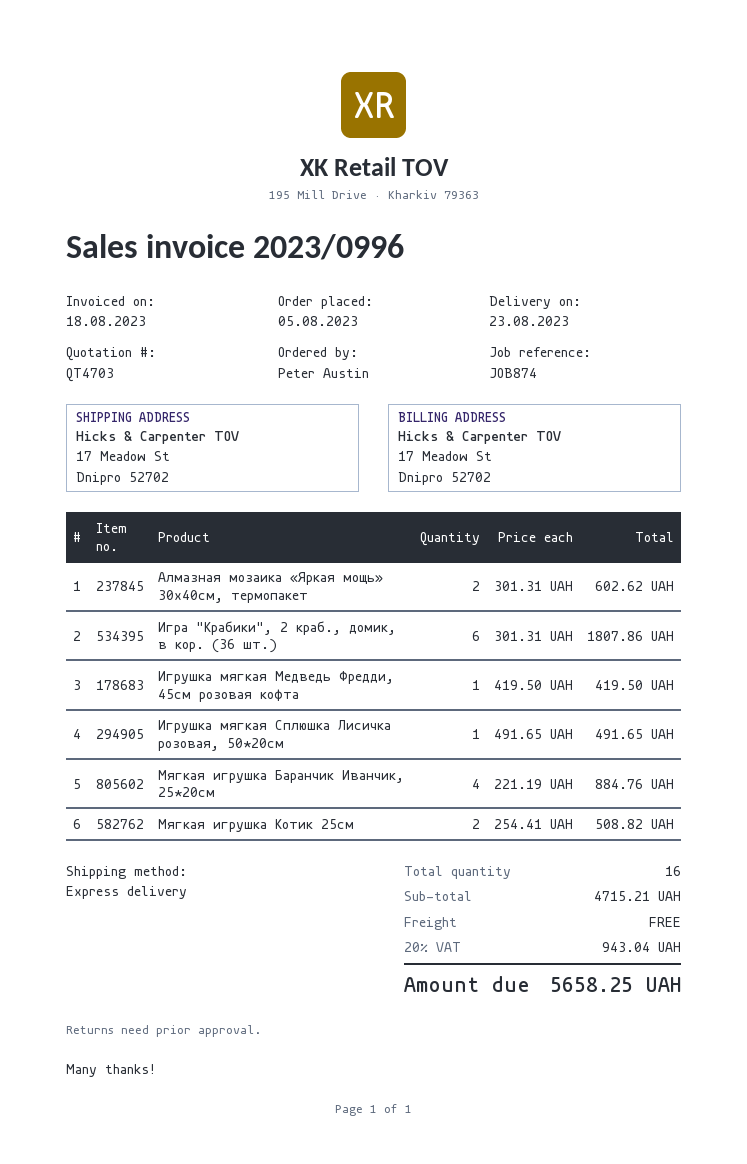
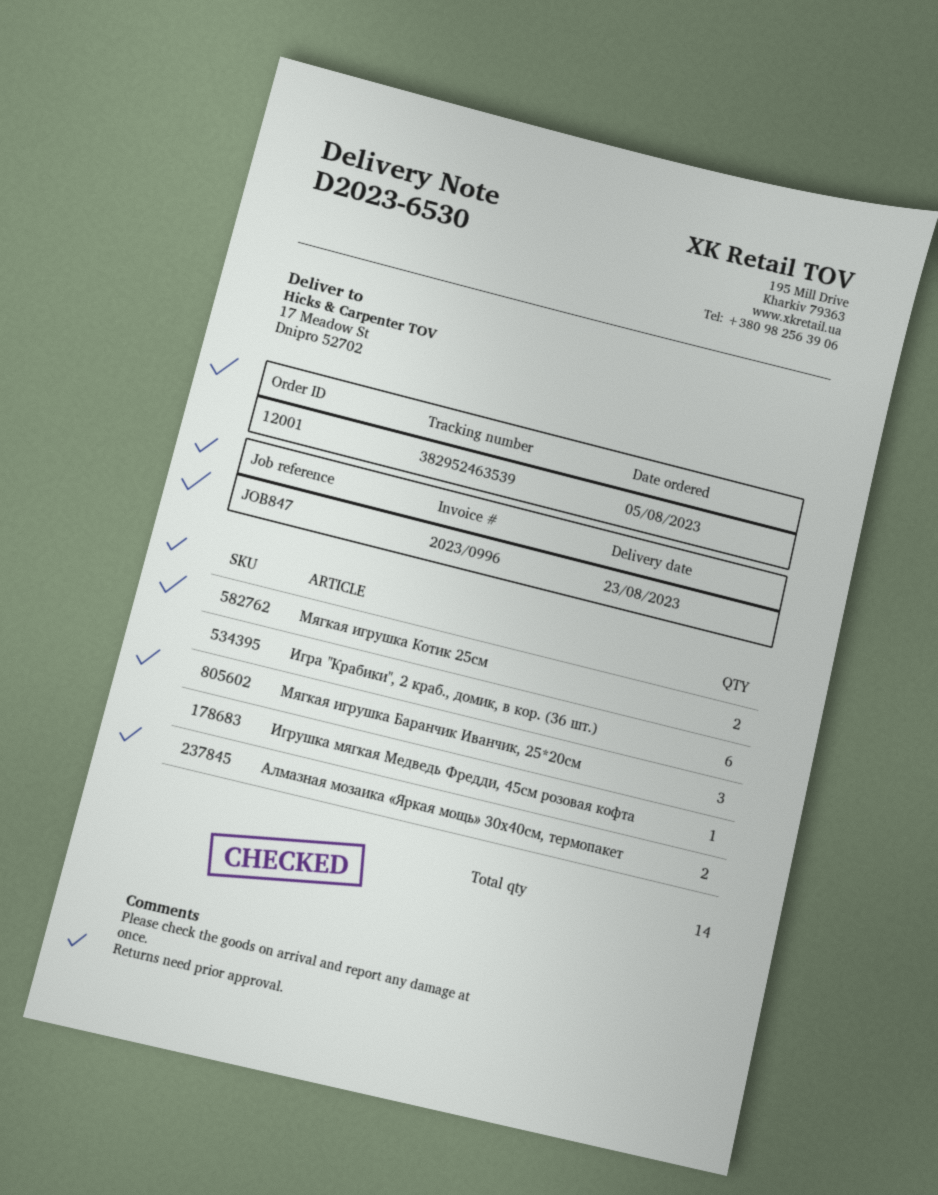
reference: JOB874 -> JOB847
Игрушка мягкая Сплюшка Лисичка розовая, 50*20см: 1 -> none
Мягкая игрушка Баранчик Иванчик, 25*20см: 4 -> 3
total quantity: 16 -> 14

